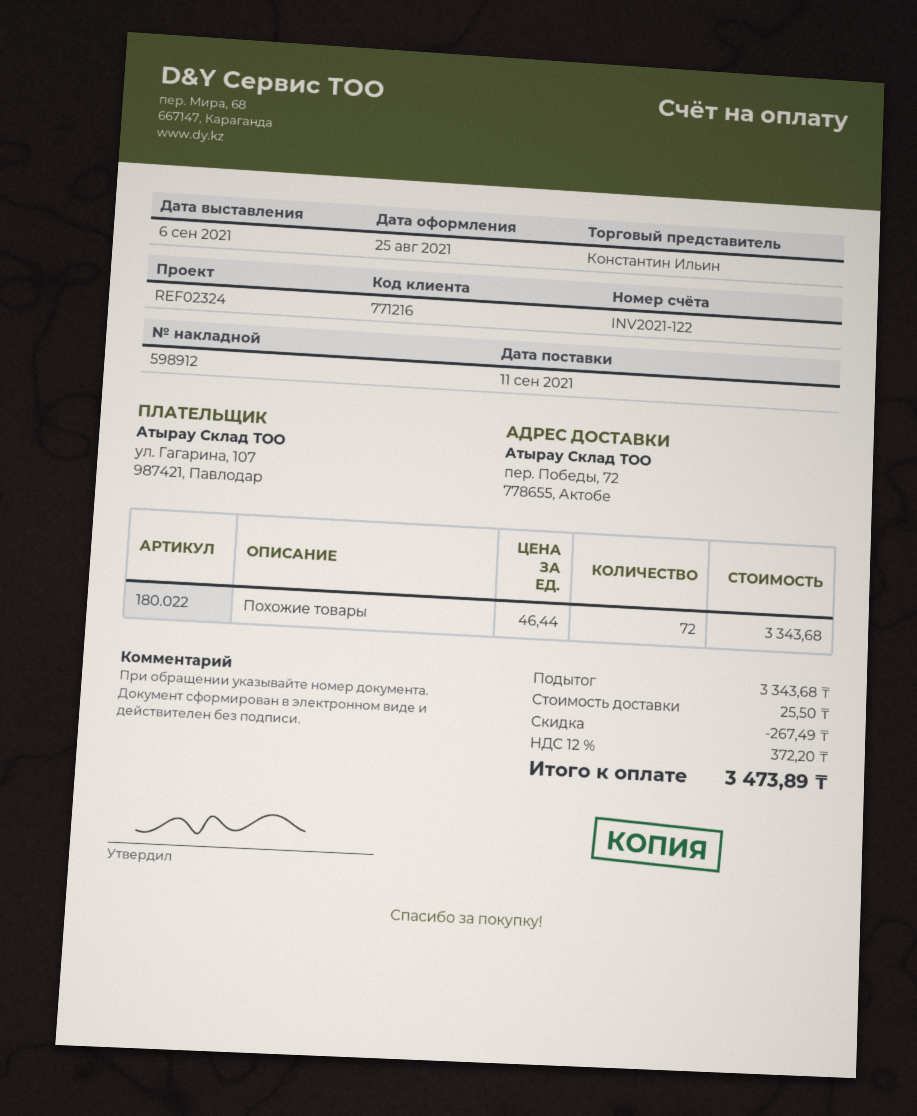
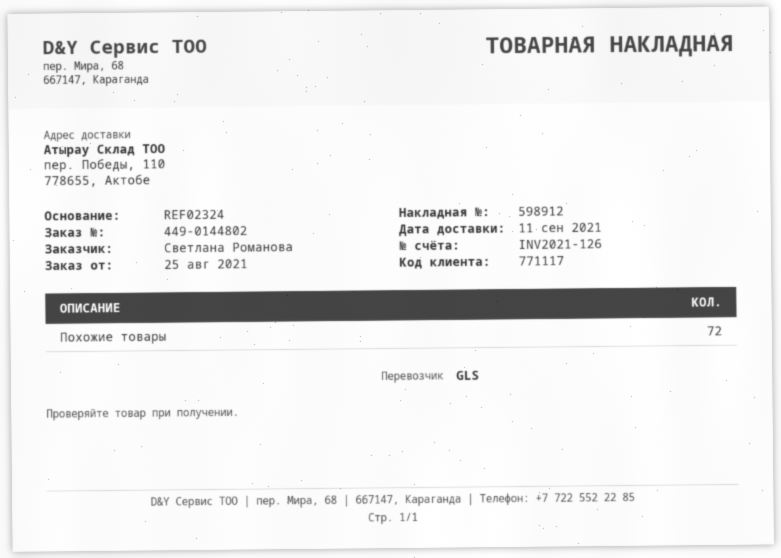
invoice number: INV2021-122 -> INV2021-126
customer number: 771216 -> 771117
ship to: пер. Победы, 72, 778655, Актобе -> пер. Победы, 110, 778655, Актобе

